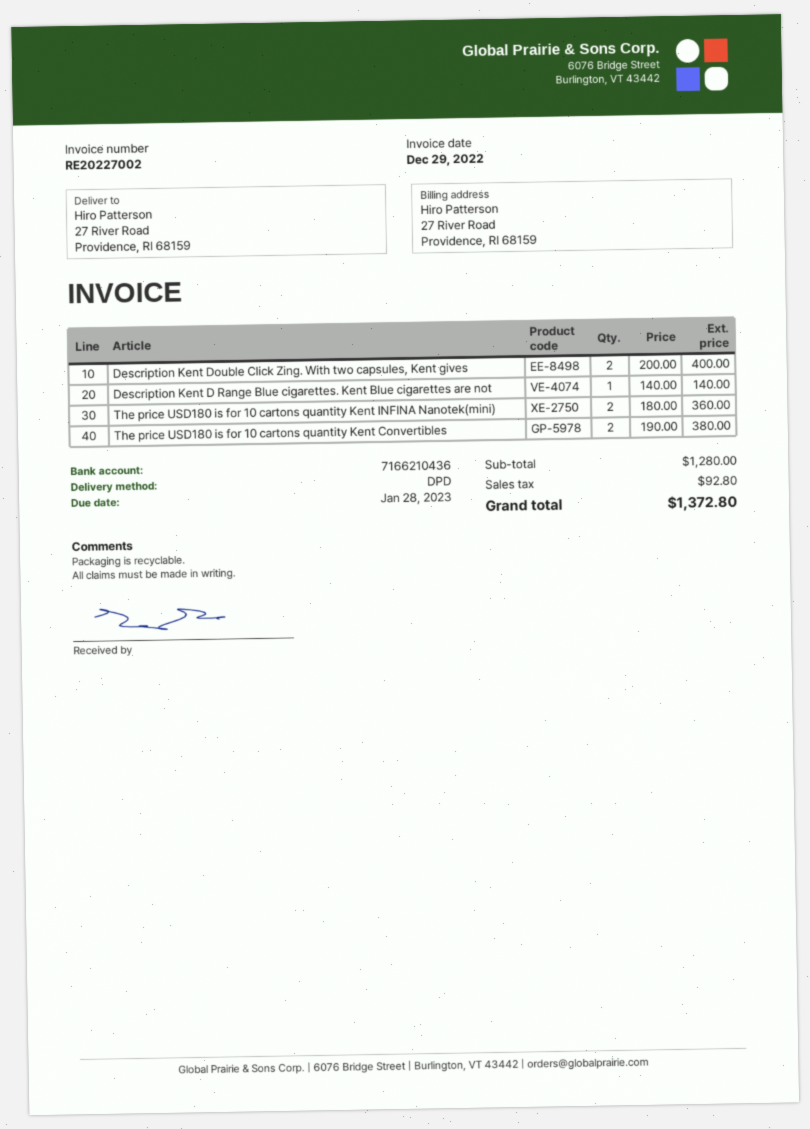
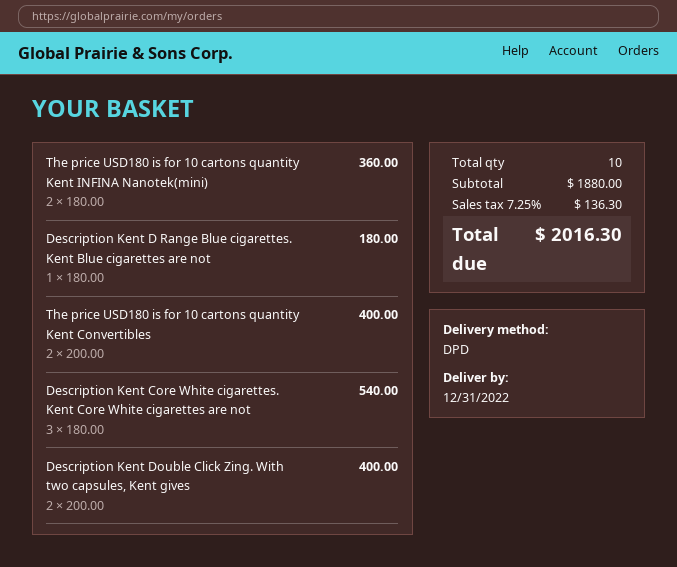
Description Kent D Range Blue cigarettes. Kent Blue cigarettes are not: 1 x 140.00 = 140.00 -> 1 x 180.00 = 180.00
The price USD180 is for 10 cartons quantity Kent Convertibles: 2 x 190.00 = 380.00 -> 2 x 200.00 = 400.00
Description Kent Core White cigarettes. Kent Core White cigarettes are not: none -> 3 x 180.00 = 540.00
subtotal: 1280.00 -> 1880.00
tax: 92.80 -> 136.30
total: 1372.80 -> 2016.30

